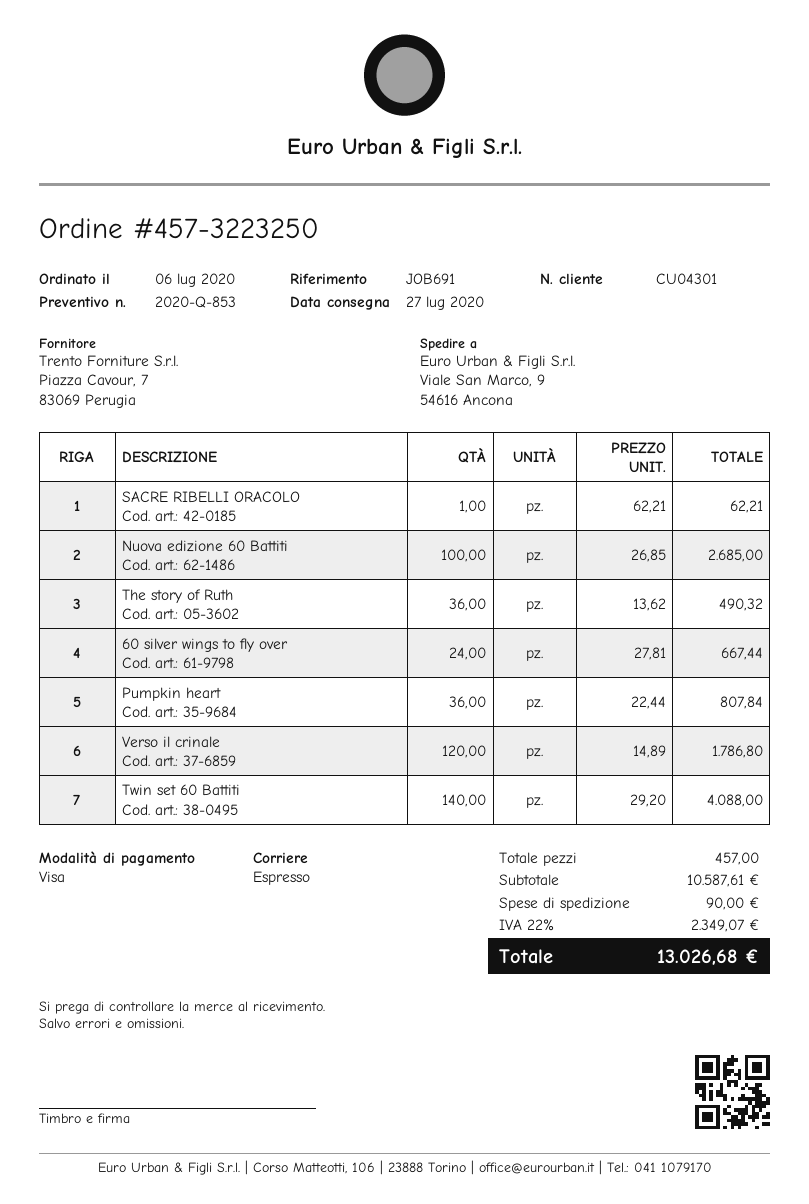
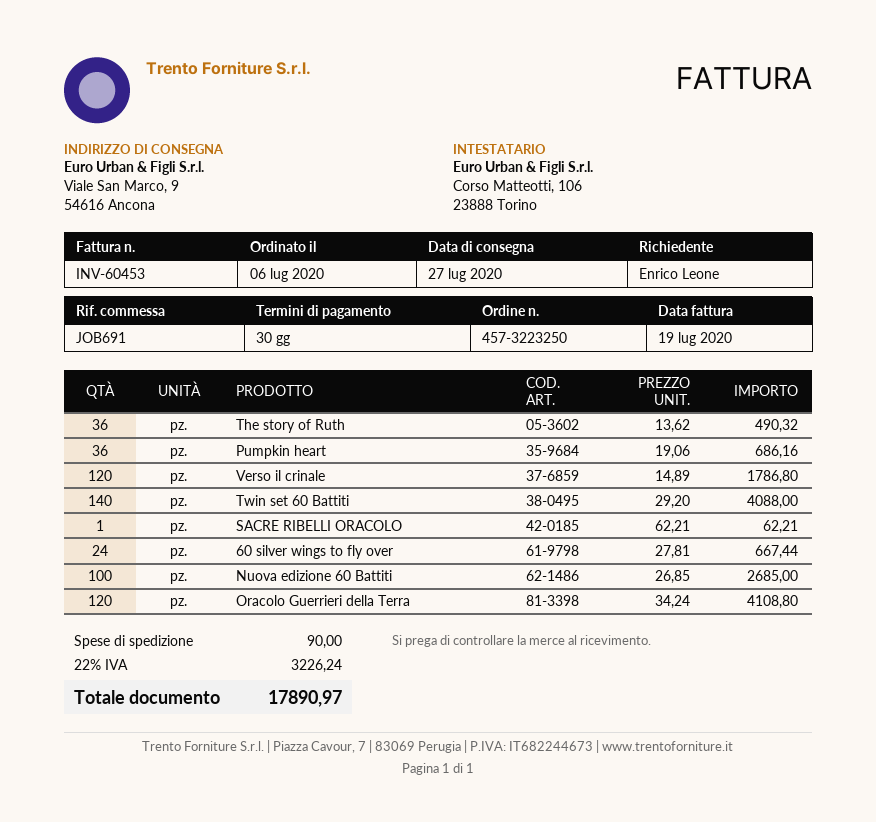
Pumpkin heart: 36 x 22.44 = 807.84 -> 36 x 19.06 = 686.16
Oracolo Guerrieri della Terra: none -> 120 x 34.24 = 4108.80
tax: 22% = 2349.07 -> 22% = 3226.24
total: 13026.68 -> 17890.97

